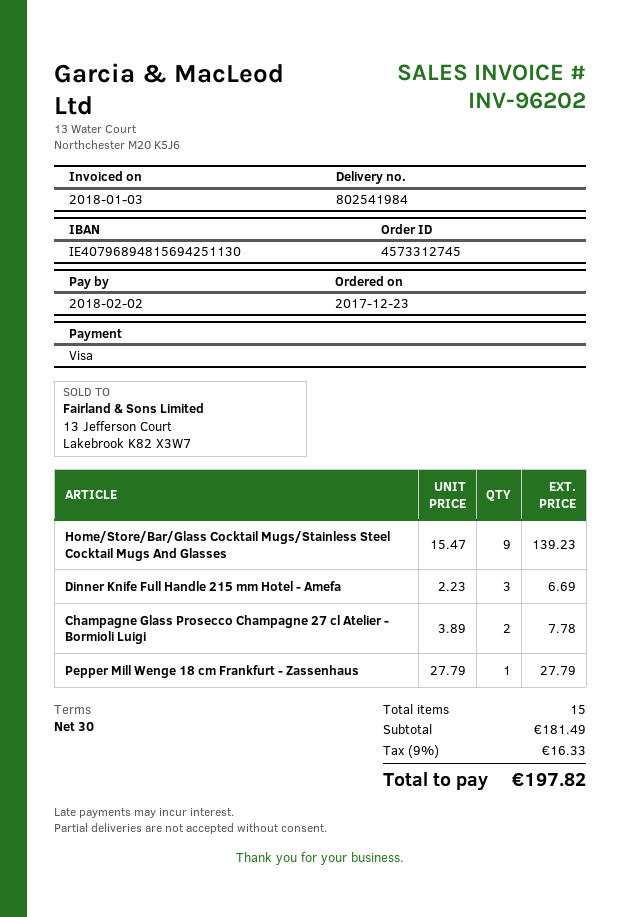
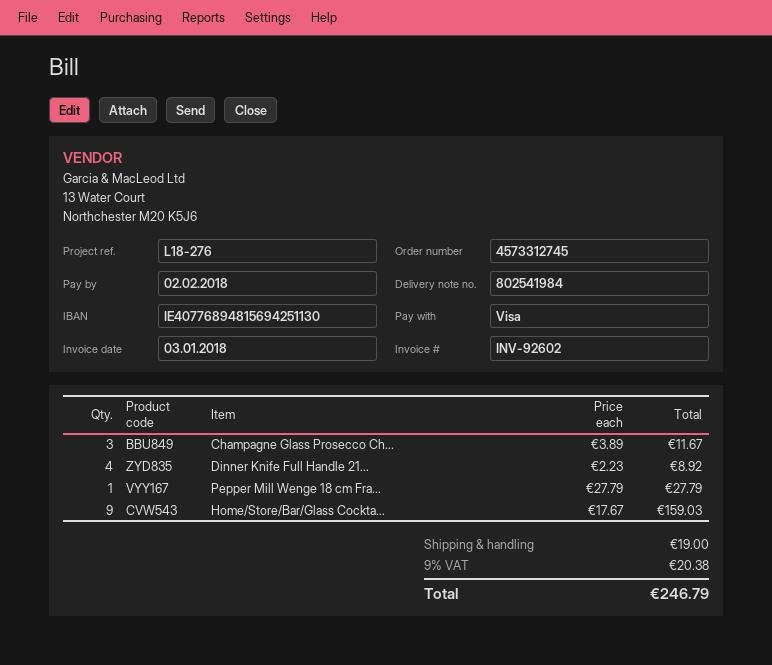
invoice number: INV-96202 -> INV-92602
bank account: IE40796894815694251130 -> IE40776894815694251130
Home/Store/Bar/Glass Cocktail Mugs/Stainless Steel Cocktail Mugs And Glasses: 9 x 15.47 = 139.23 -> 9 x 17.67 = 159.03
Dinner Knife Full Handle 215 mm Hotel - Amefa: 3 x 2.23 = 6.69 -> 4 x 2.23 = 8.92
Champagne Glass Prosecco Champagne 27 cl Atelier - Bormioli Luigi: 2 x 3.89 = 7.78 -> 3 x 3.89 = 11.67
shipping: none -> 19.00
tax: 9% = 16.33 -> 9% = 20.38
total: 197.82 -> 246.79

